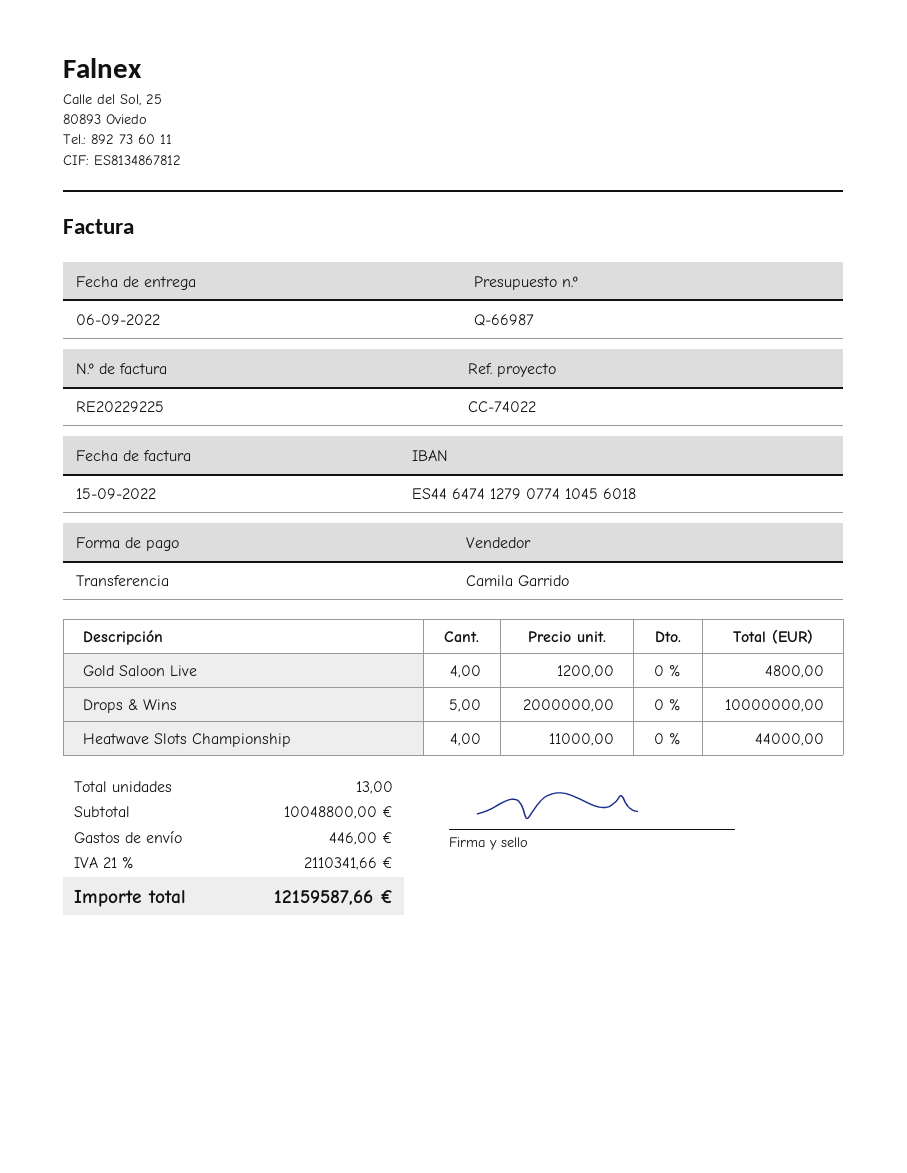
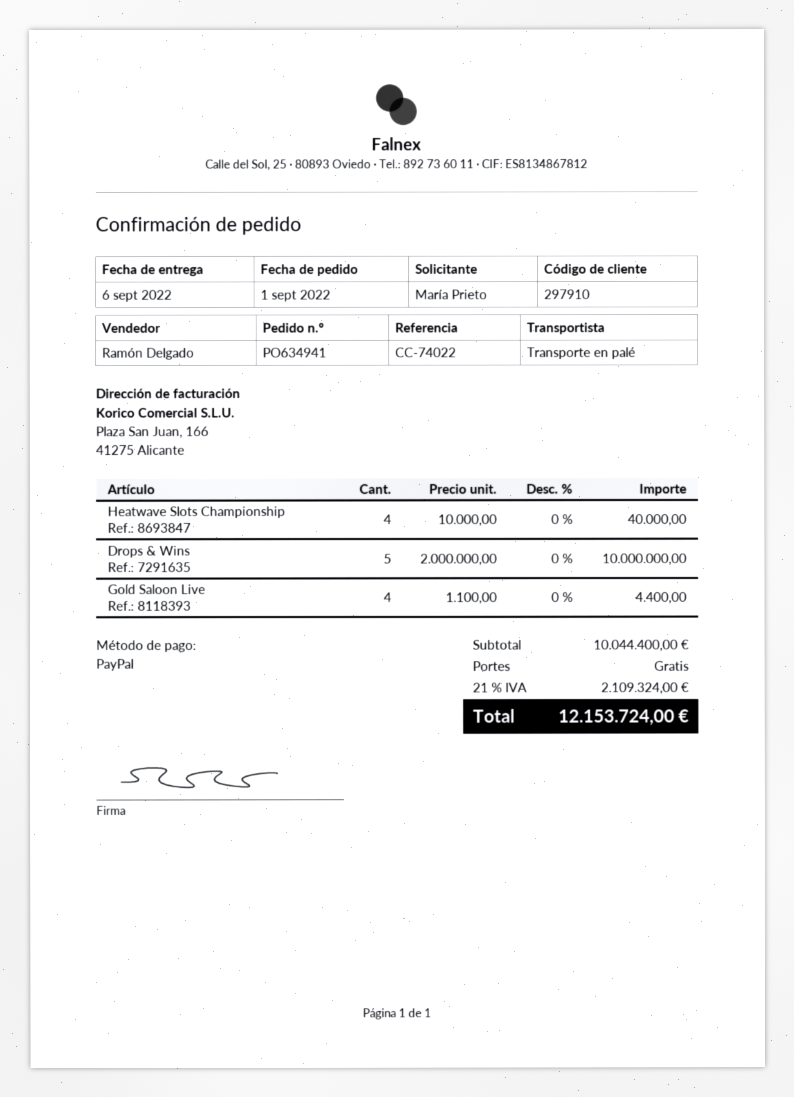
sales rep: Camila Garrido -> Ramón Delgado
payment method: bank transfer -> PayPal
Gold Saloon Live: 4 x 1200.00 = 4800.00 -> 4 x 1100.00 = 4400.00
Heatwave Slots Championship: 4 x 11000.00 = 44000.00 -> 4 x 10000.00 = 40000.00
subtotal: 10048800.00 -> 10044400.00
shipping: 446.00 -> 0.00
tax: 21% = 2110341.66 -> 21% = 2109324.00
total: 12159587.66 -> 12153724.00

